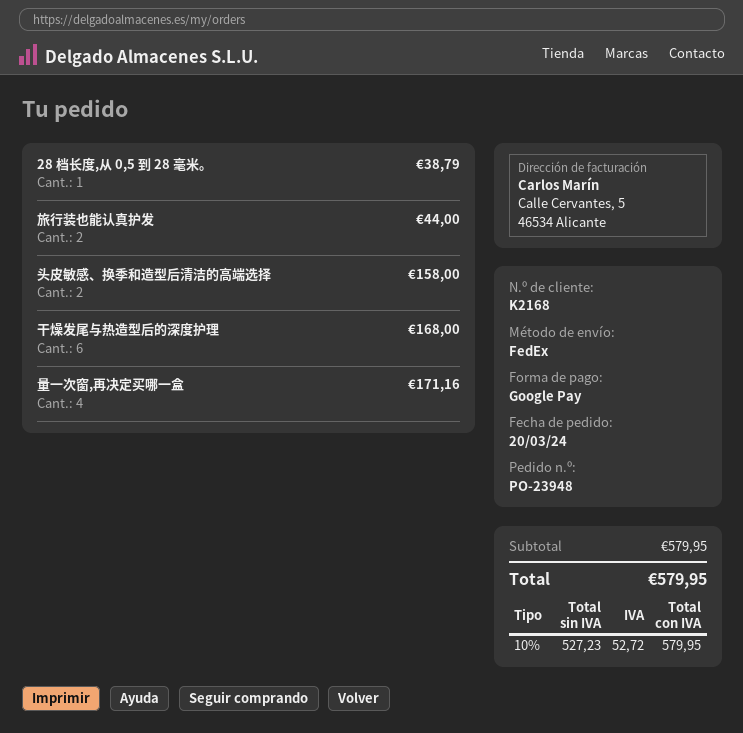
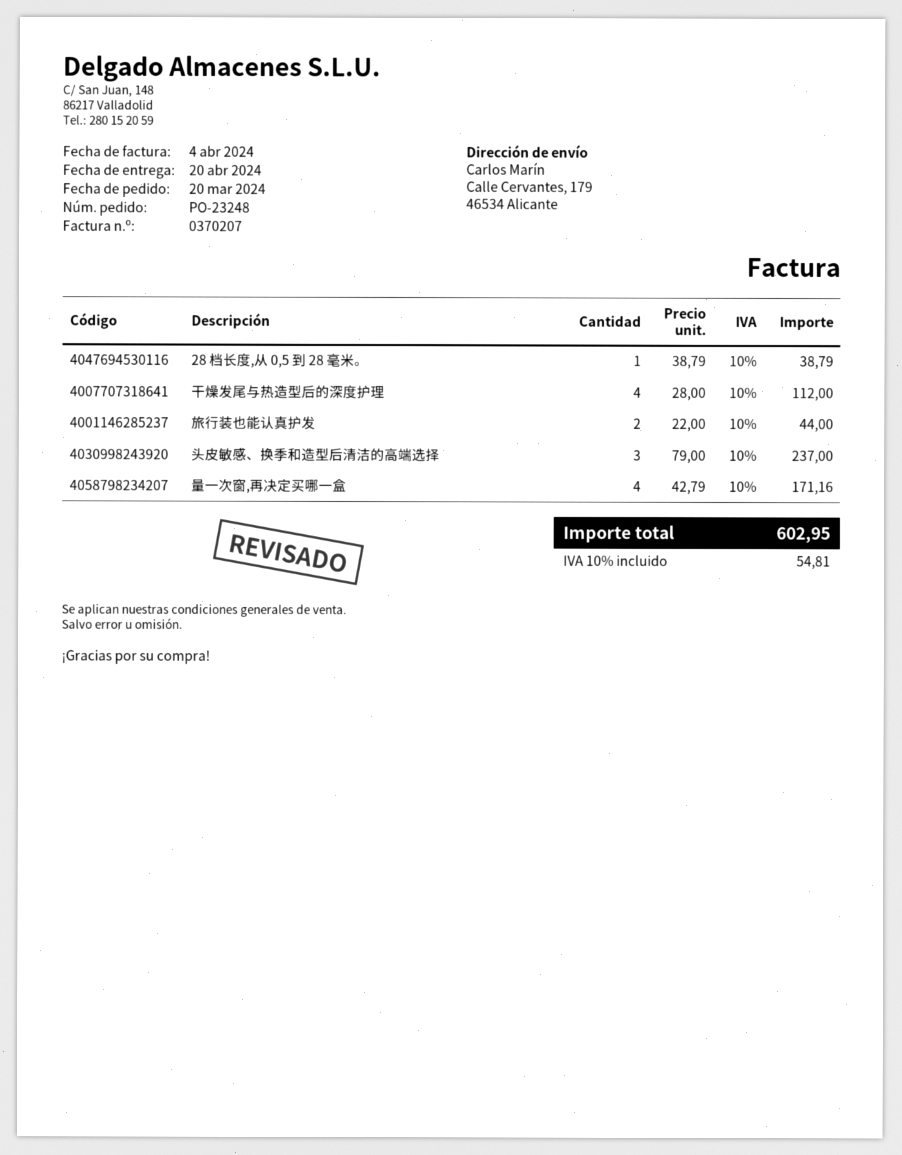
order number: PO-23948 -> PO-23248
头皮敏感、换季和造型后清洁的高端选择: 2 for 158.00 -> 3 for 237.00
干燥发尾与热造型后的深度护理: 6 for 168.00 -> 4 for 112.00
tax: 10% = 52.72 -> 10% = 54.81
total: 579.95 -> 602.95

